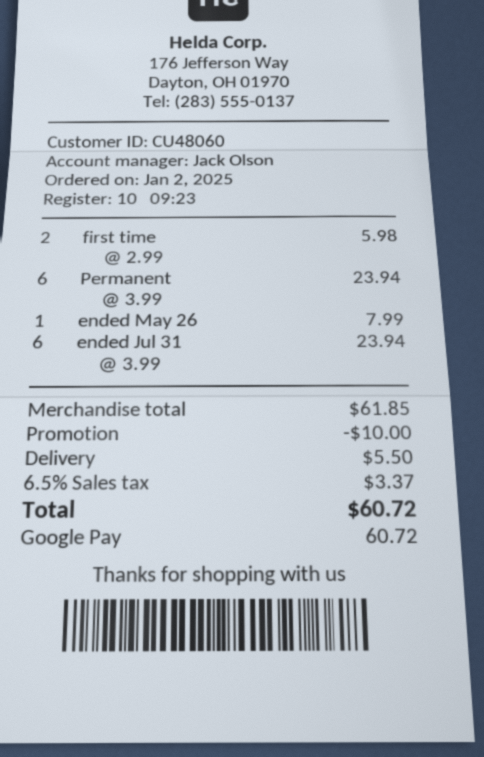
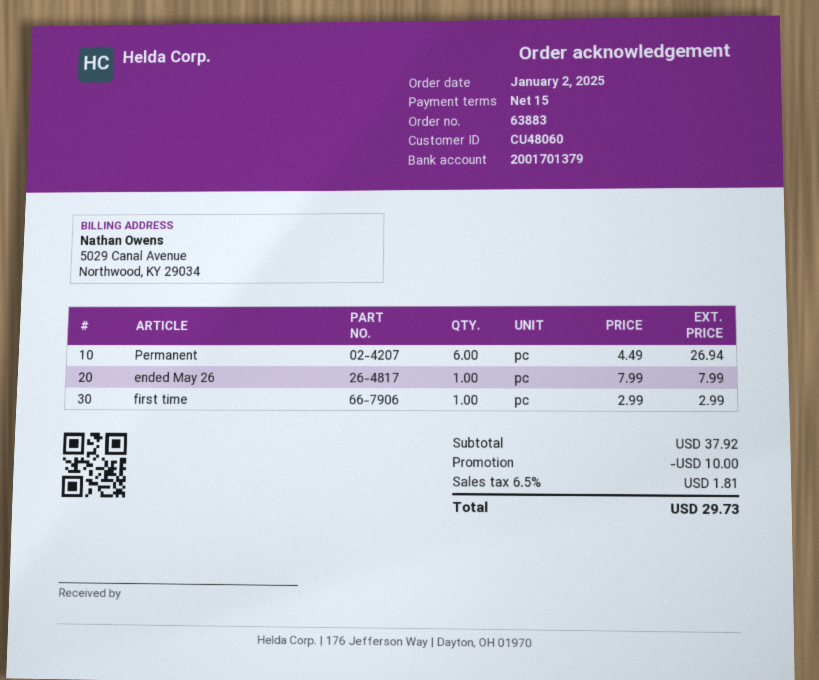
first time: 2 x 2.99 = 5.98 -> 1 x 2.99 = 2.99
Permanent: 6 x 3.99 = 23.94 -> 6 x 4.49 = 26.94
ended Jul 31: 6 x 3.99 = 23.94 -> none
subtotal: 61.85 -> 37.92
shipping: 5.50 -> none
tax: 6.5% = 3.37 -> 6.5% = 1.81
total: 60.72 -> 29.73

